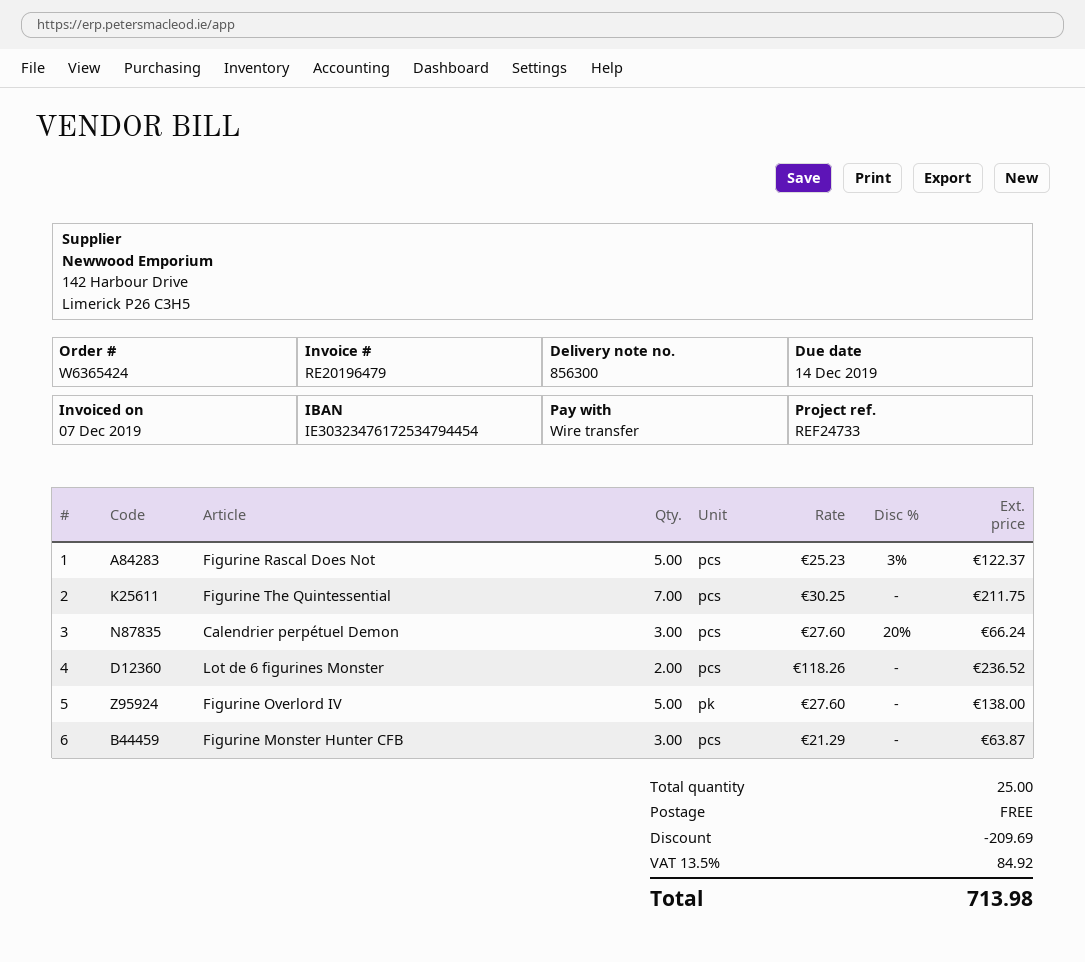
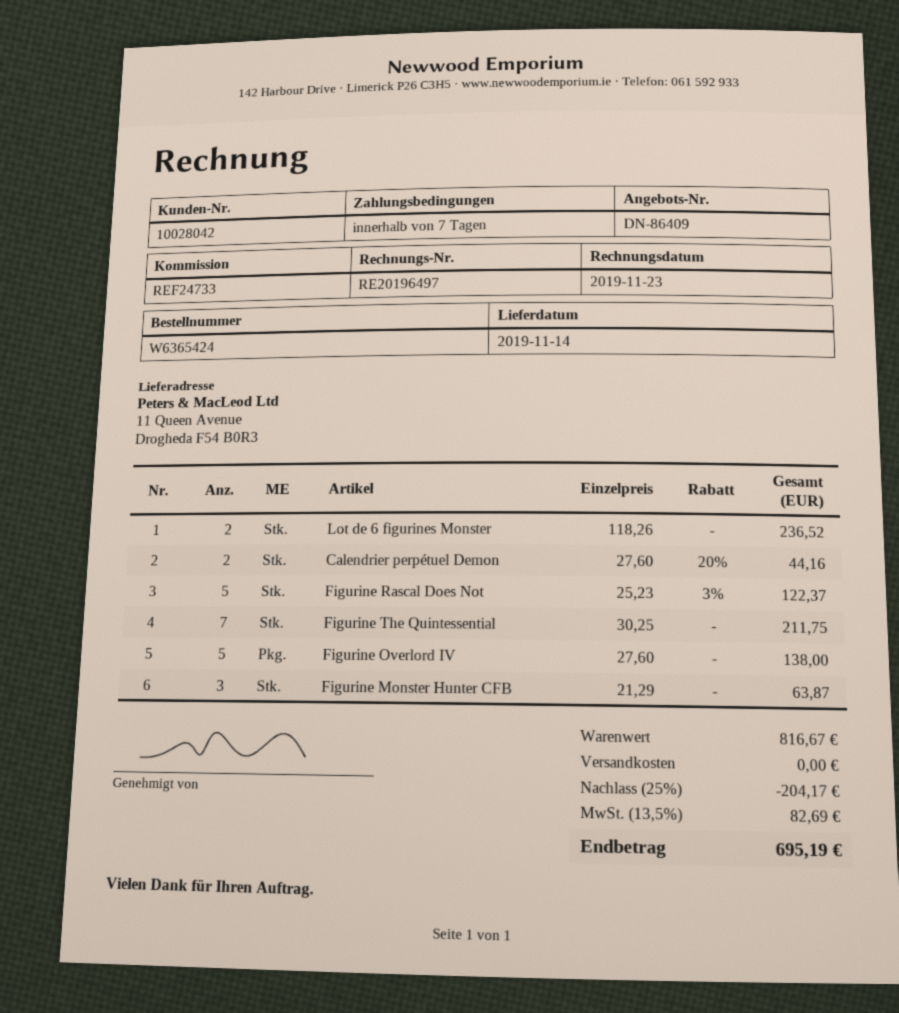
invoice number: RE20196479 -> RE20196497
invoice date: 2019-12-07 -> 2019-11-23
Calendrier perpétuel Demon: 3 x 27.60 - 20% = 66.24 -> 2 x 27.60 - 20% = 44.16
discount: 209.69 -> 204.17
tax: 13.5% = 84.92 -> 13.5% = 82.69
total: 713.98 -> 695.19

